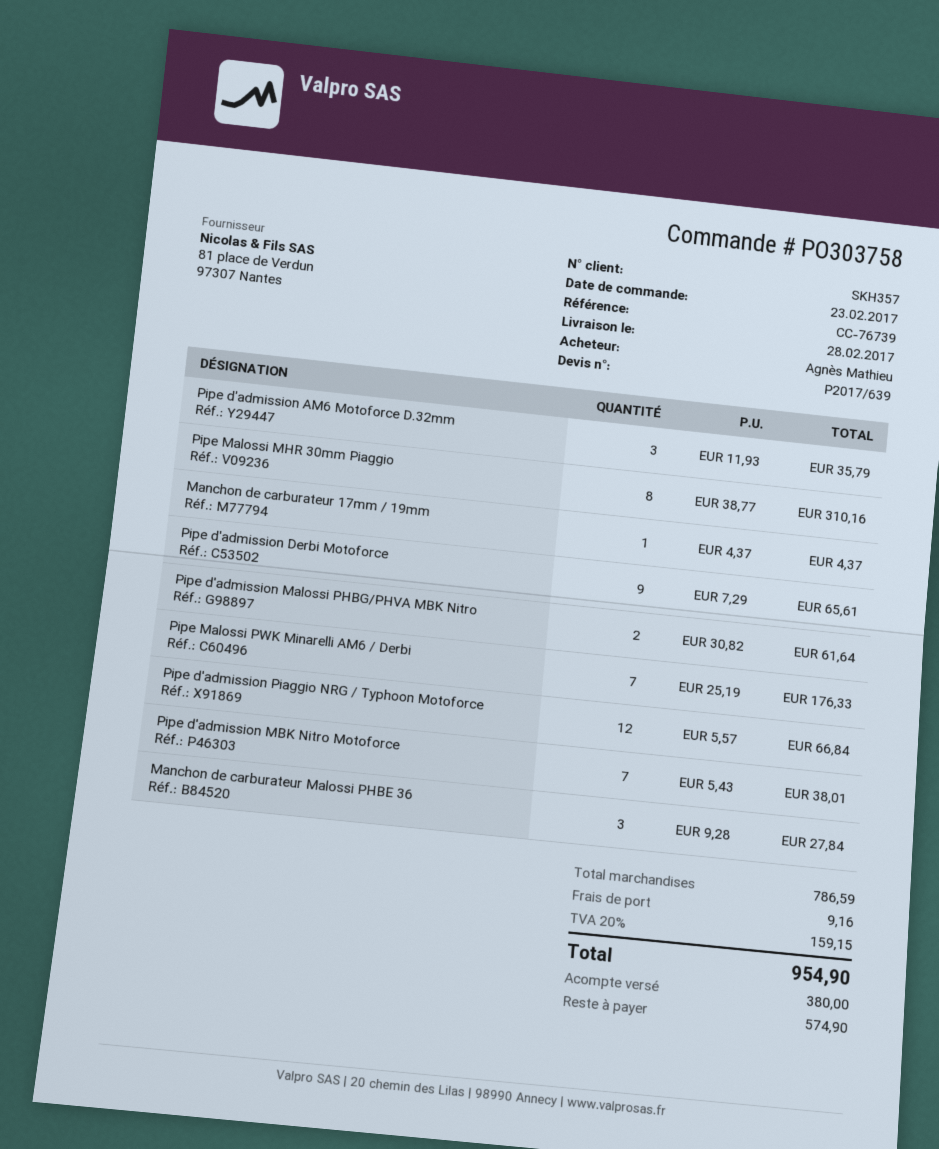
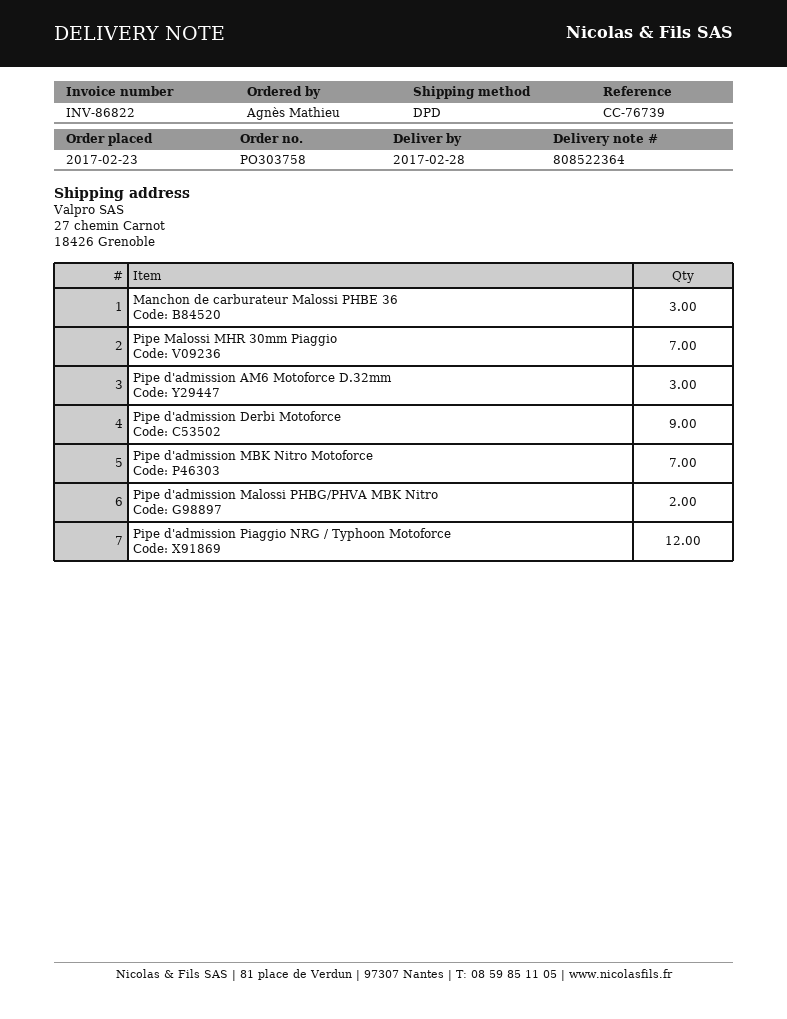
Pipe Malossi MHR 30mm Piaggio: 8 -> 7
Manchon de carburateur 17mm / 19mm: 1 -> none
Pipe Malossi PWK Minarelli AM6 / Derbi: 7 -> none

